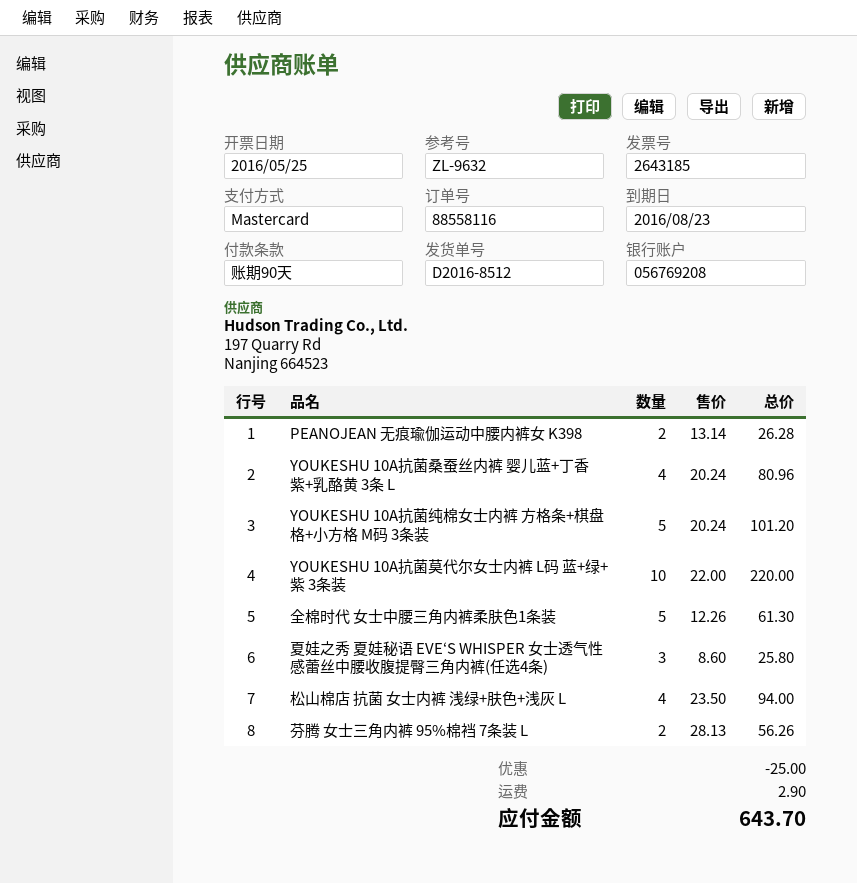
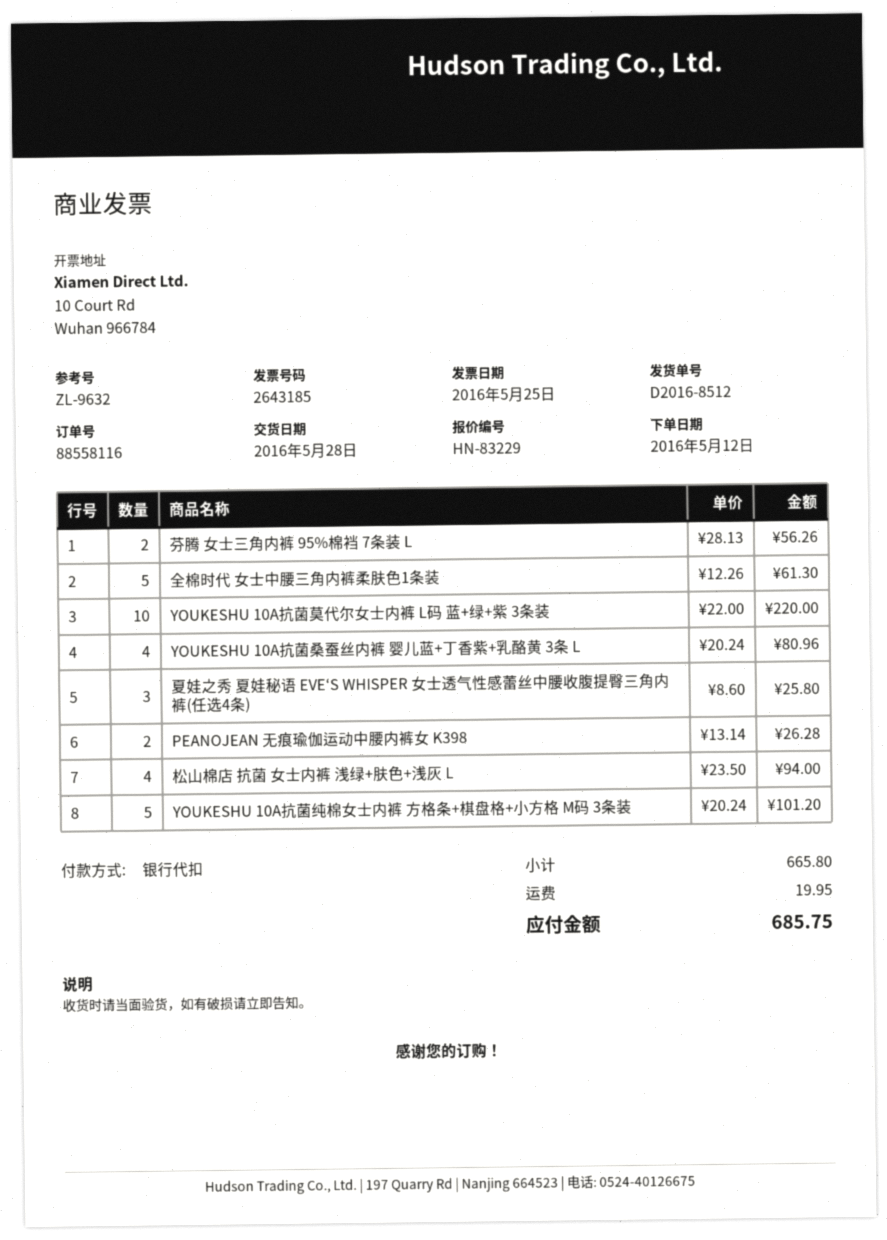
payment method: Mastercard -> direct debit
discount: 25.00 -> none
shipping: 2.90 -> 19.95
total: 643.70 -> 685.75

